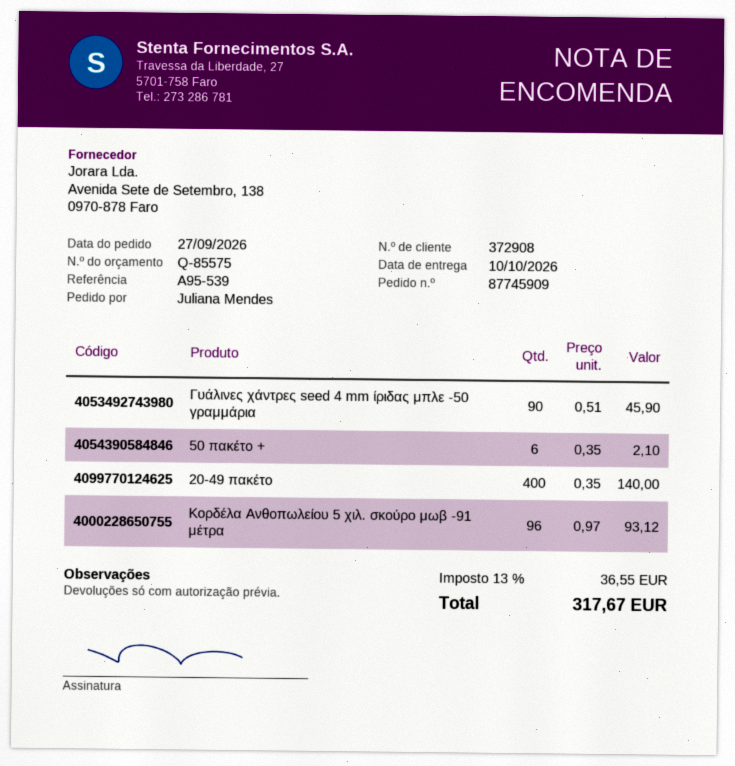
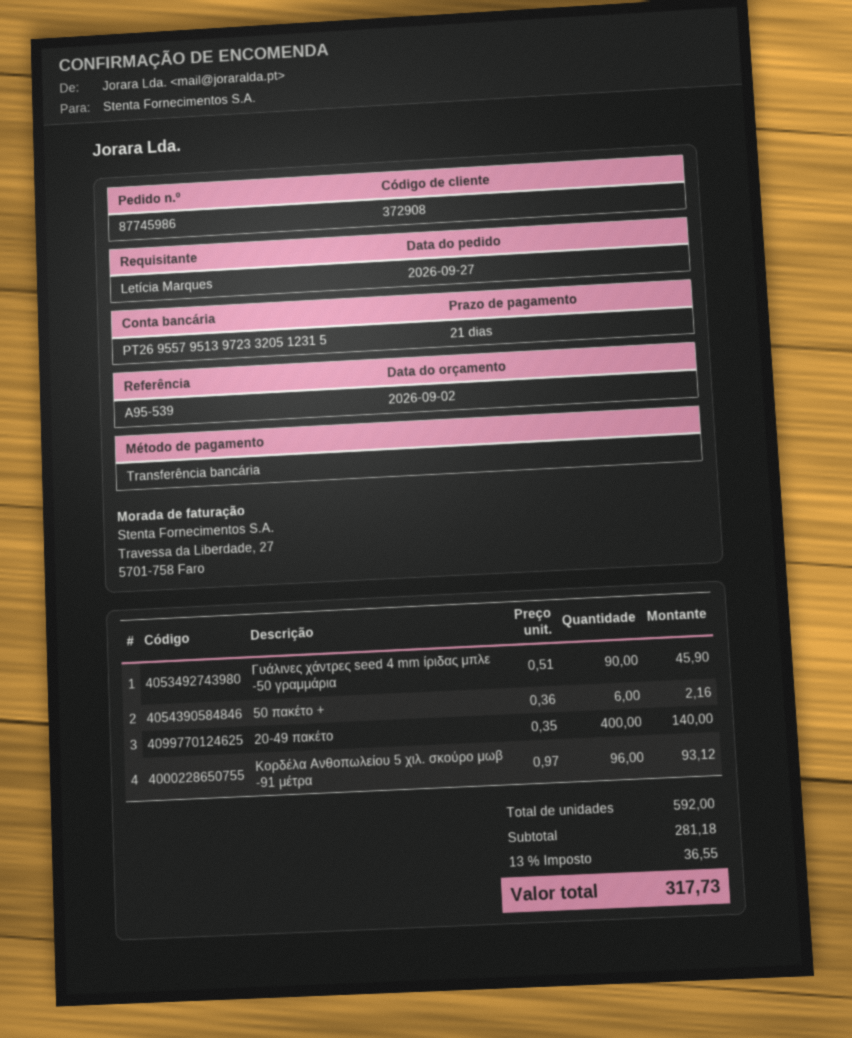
order number: 87745909 -> 87745986
ordered by: Juliana Mendes -> Letícia Marques
50 πακέτο +: 6 x 0.35 = 2.10 -> 6 x 0.36 = 2.16
total: 317.67 -> 317.73

